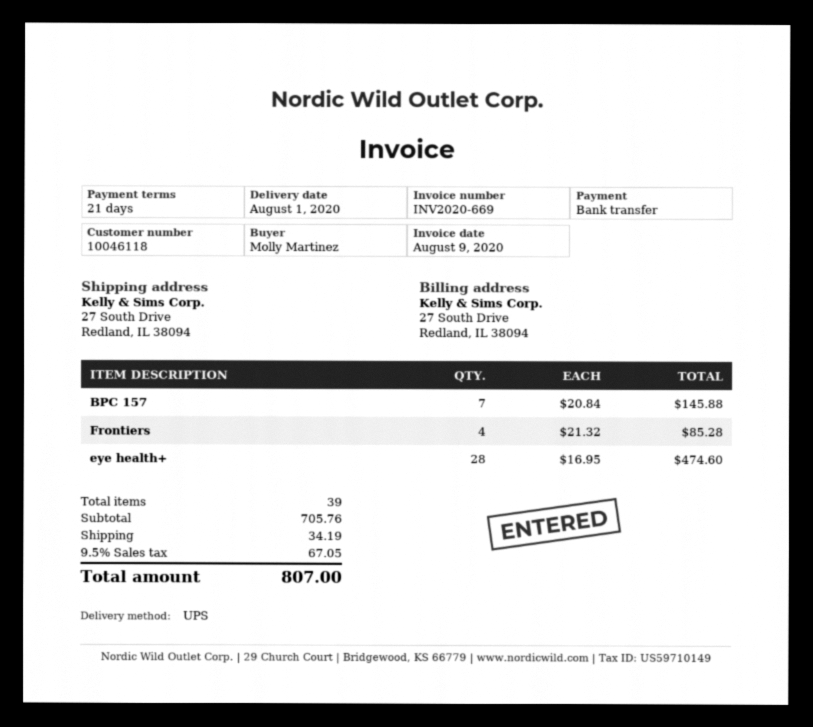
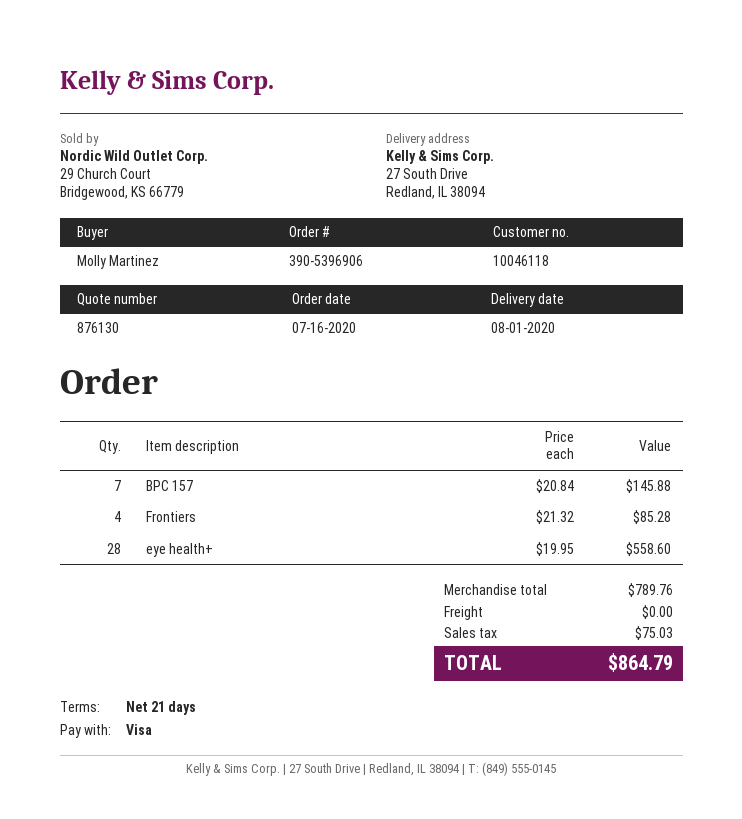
payment method: bank transfer -> Visa
eye health+: 28 x 16.95 = 474.60 -> 28 x 19.95 = 558.60
subtotal: 705.76 -> 789.76
shipping: 34.19 -> 0.00
tax: 67.05 -> 75.03
total: 807.00 -> 864.79

